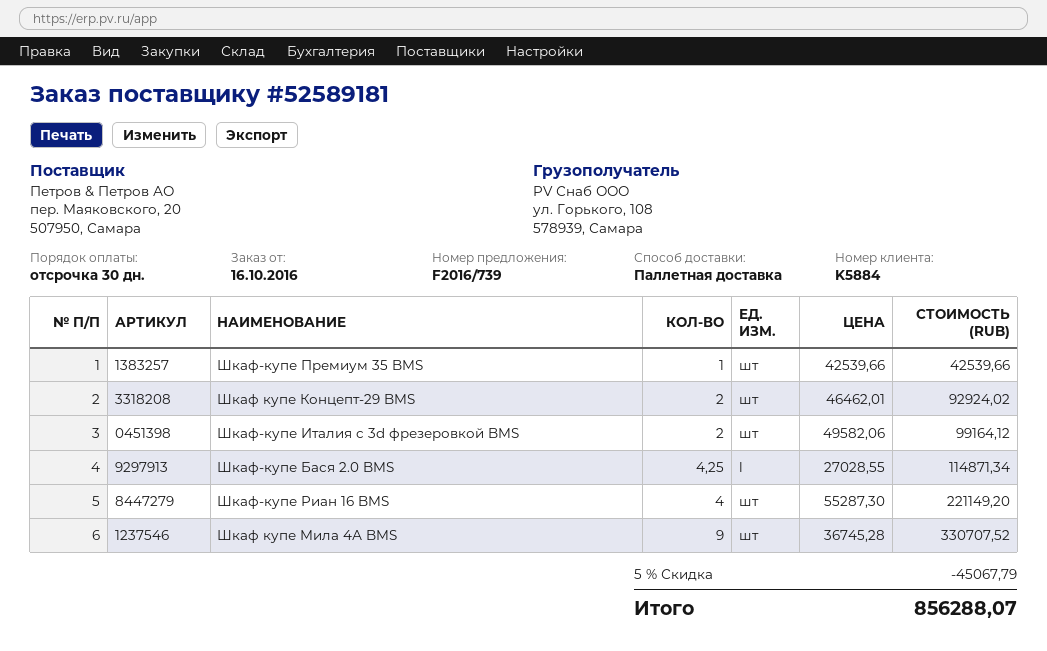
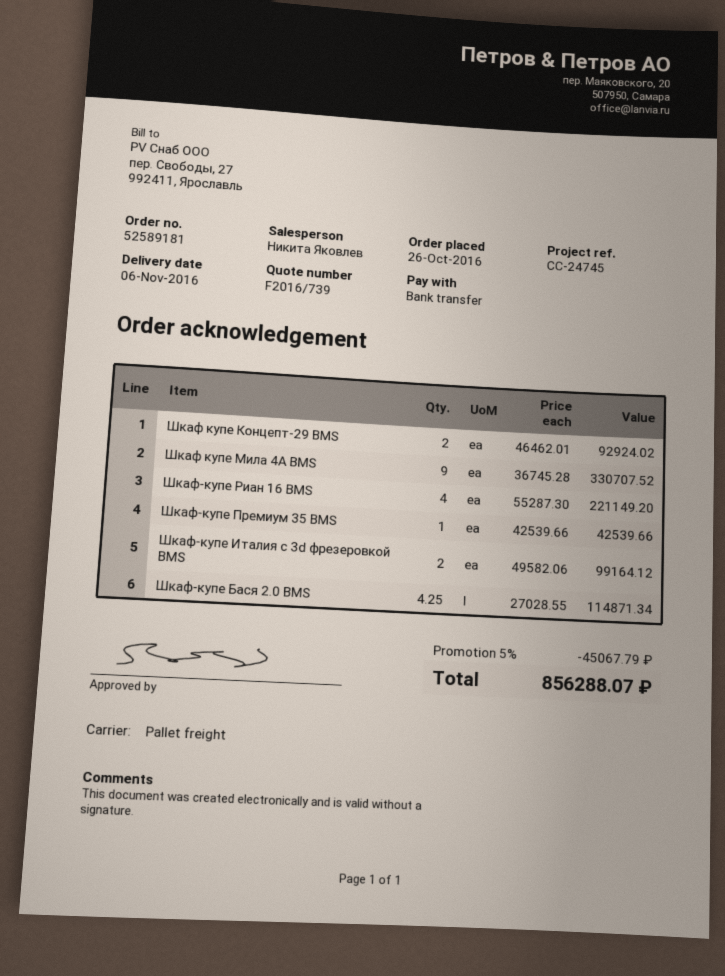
order date: 2016-10-16 -> 2016-10-26

